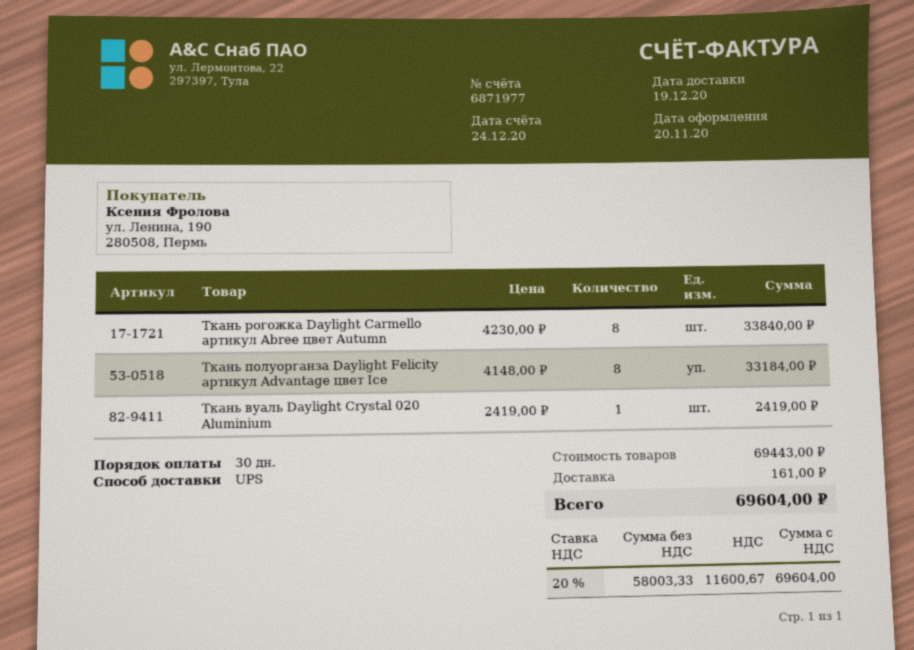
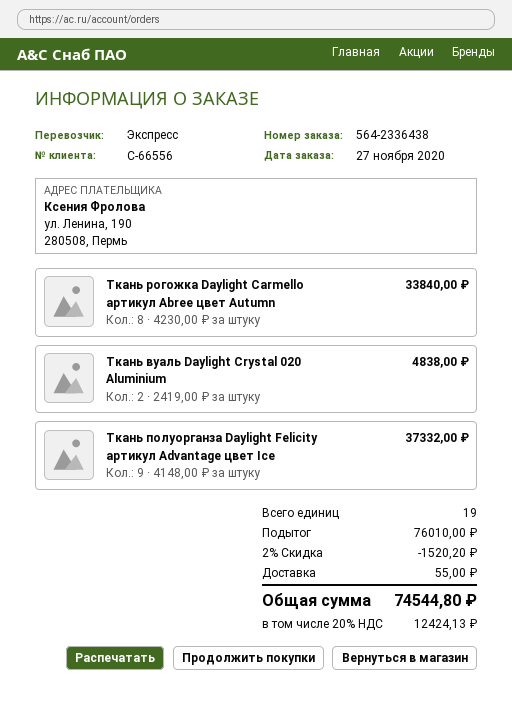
order date: 2020-11-20 -> 2020-11-27
shipping method: UPS -> express
Ткань полуорганза Daylight Felicity артикул Advantage цвет Ice: 8 x 4148.00 = 33184.00 -> 9 x 4148.00 = 37332.00
Ткань вуаль Daylight Crystal 020 Aluminium: 1 x 2419.00 = 2419.00 -> 2 x 2419.00 = 4838.00
subtotal: 69443.00 -> 76010.00
discount: none -> 2% = 1520.20
shipping: 161.00 -> 55.00
tax: 20% = 11600.67 -> 20% = 12424.13
total: 69604.00 -> 74544.80

